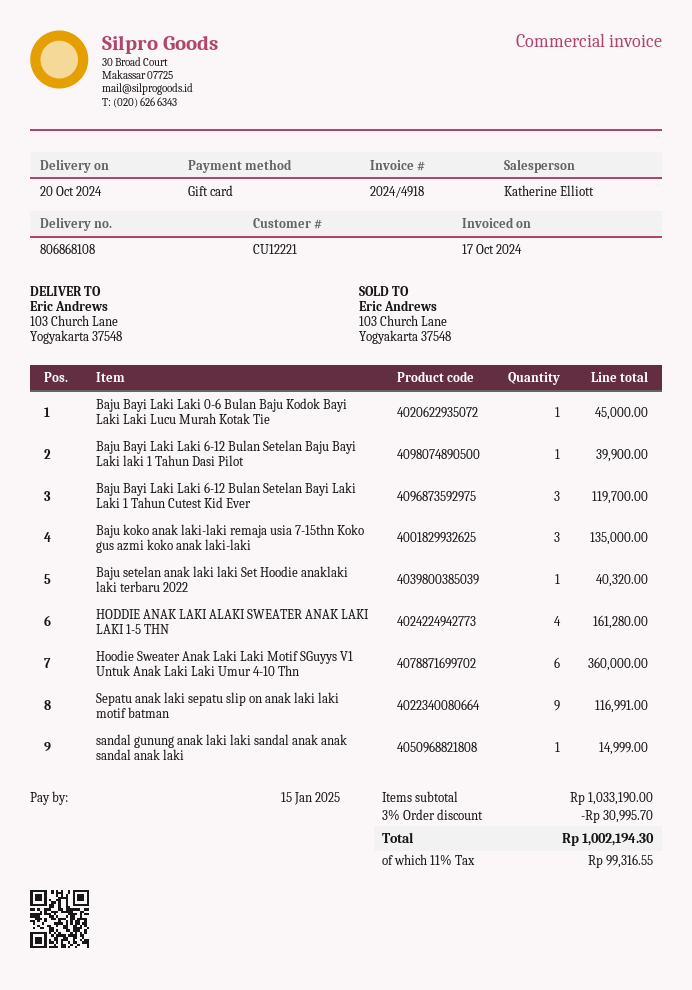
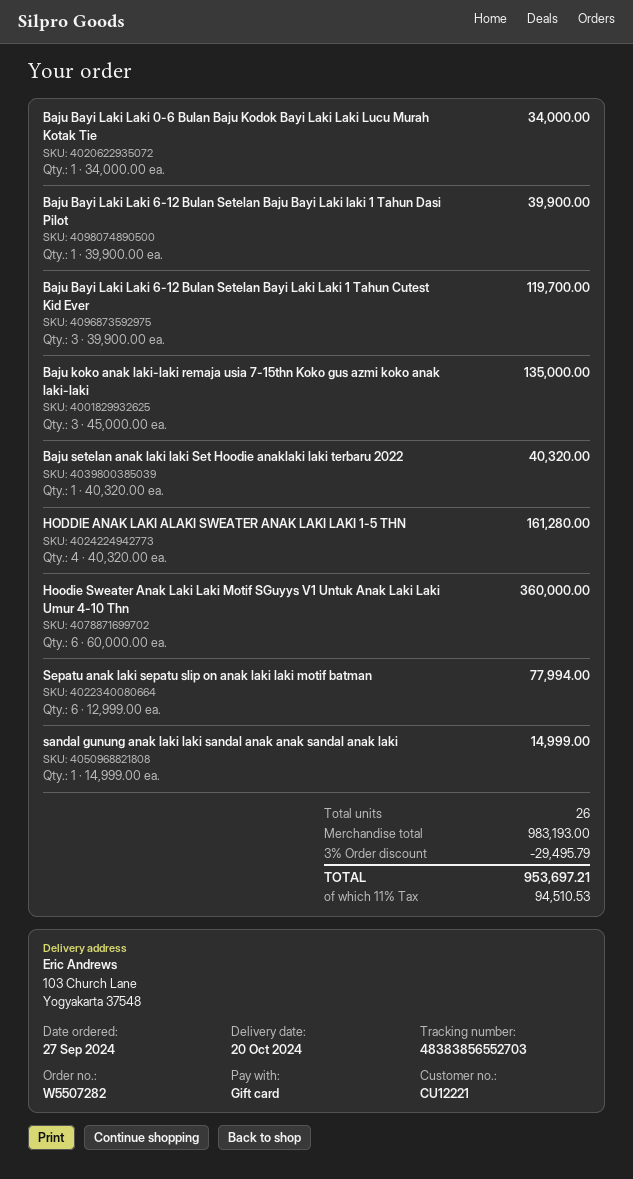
Baju Bayi Laki Laki 0-6 Bulan Baju Kodok Bayi Laki Laki Lucu Murah Kotak Tie: 1 for 45000.00 -> 1 for 34000.00
Sepatu anak laki sepatu slip on anak laki laki motif batman: 9 for 116991.00 -> 6 for 77994.00
subtotal: 1033190.00 -> 983193.00
discount: 3% = 30995.70 -> 3% = 29495.79
tax: 11% = 99316.55 -> 11% = 94510.53
total: 1002194.30 -> 953697.21

